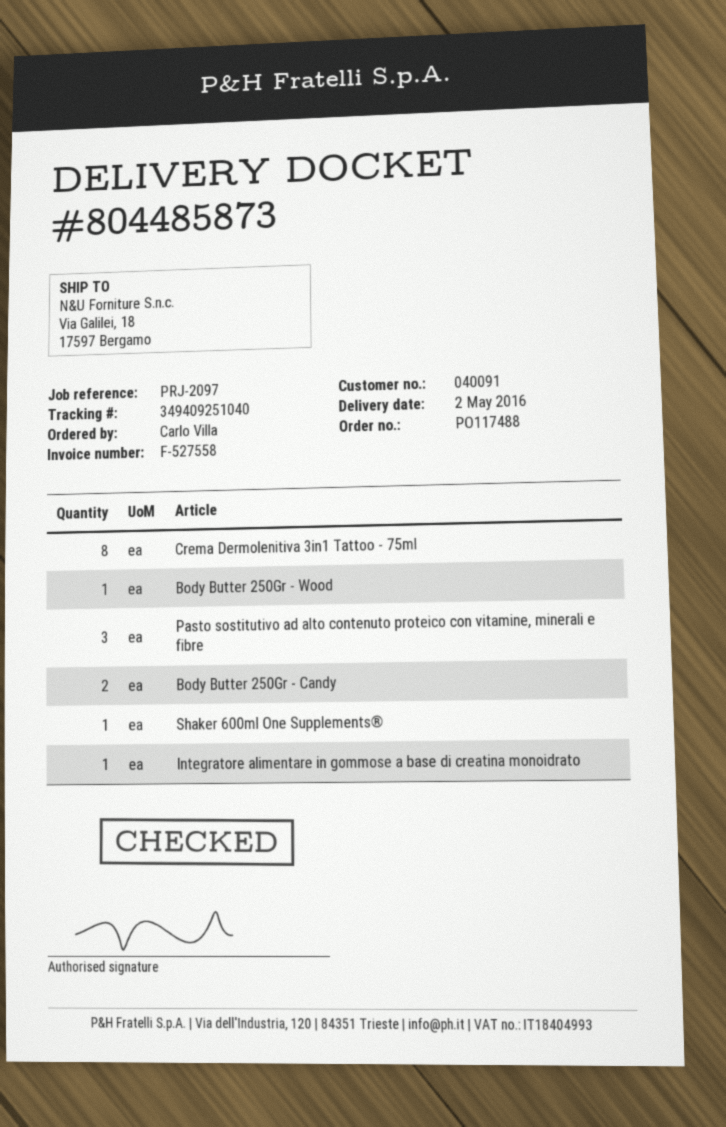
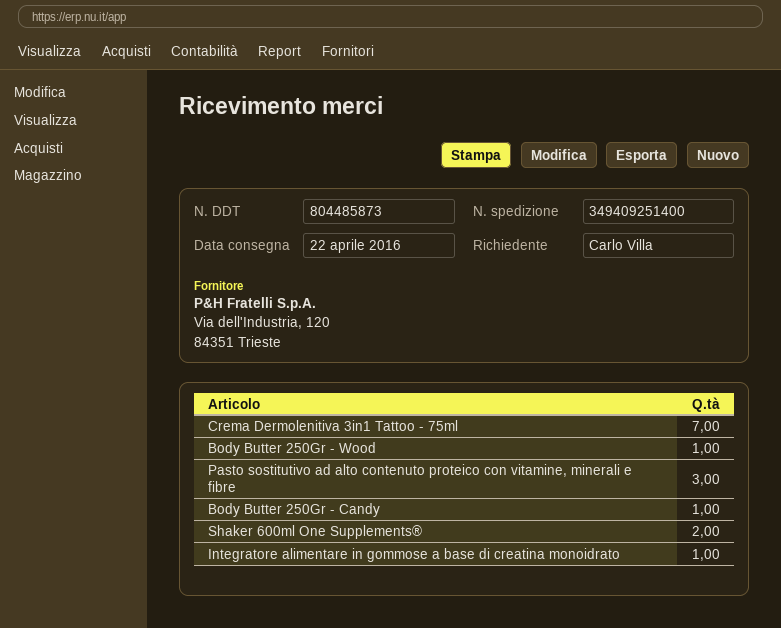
delivery date: 2016-05-02 -> 2016-04-22
tracking number: 349409251040 -> 349409251400
Crema Dermolenitiva 3in1 Tattoo - 75ml: 8 -> 7
Body Butter 250Gr - Candy: 2 -> 1
Shaker 600ml One Supplements®: 1 -> 2

